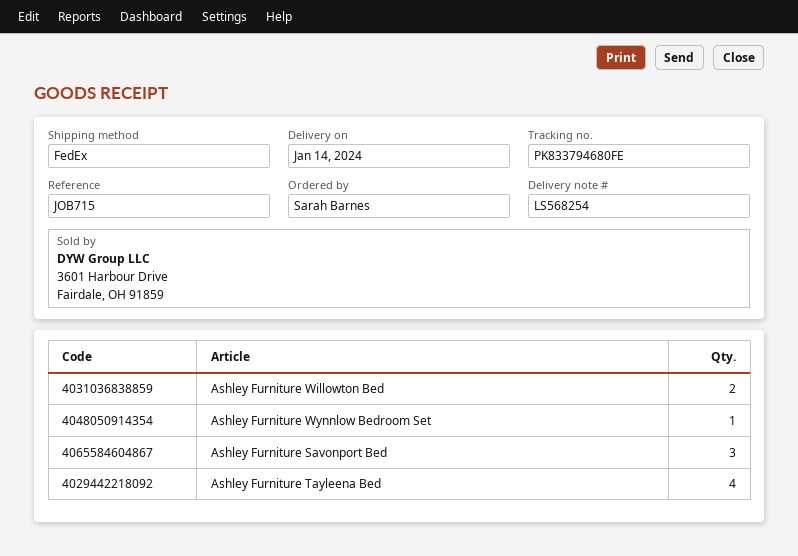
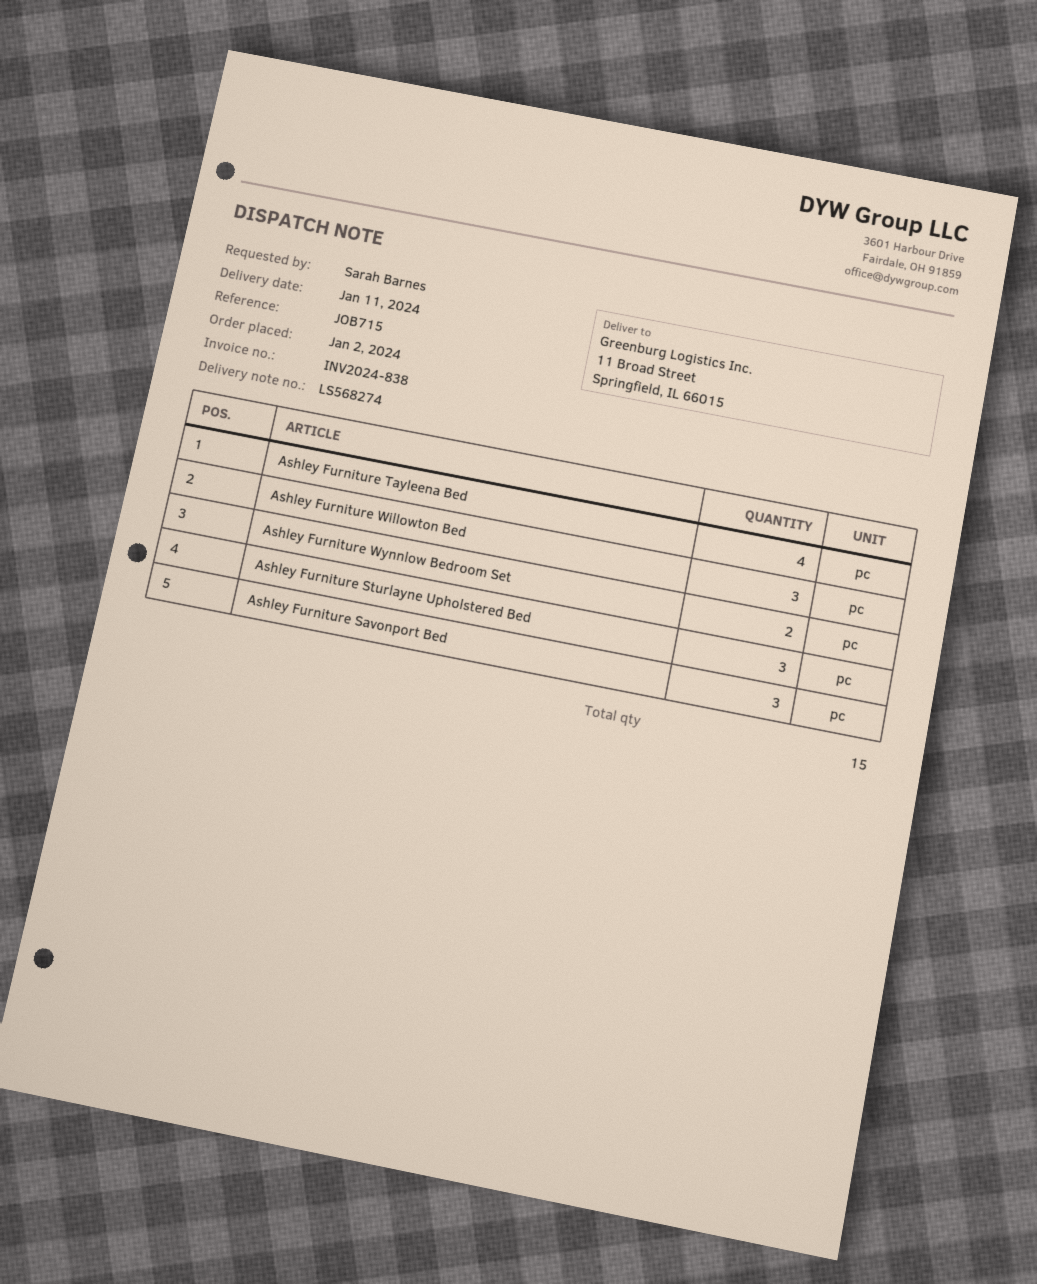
delivery note number: LS568254 -> LS568274
delivery date: 2024-01-14 -> 2024-01-11
Ashley Furniture Willowton Bed: 2 -> 3
Ashley Furniture Wynnlow Bedroom Set: 1 -> 2
Ashley Furniture Sturlayne Upholstered Bed: none -> 3

